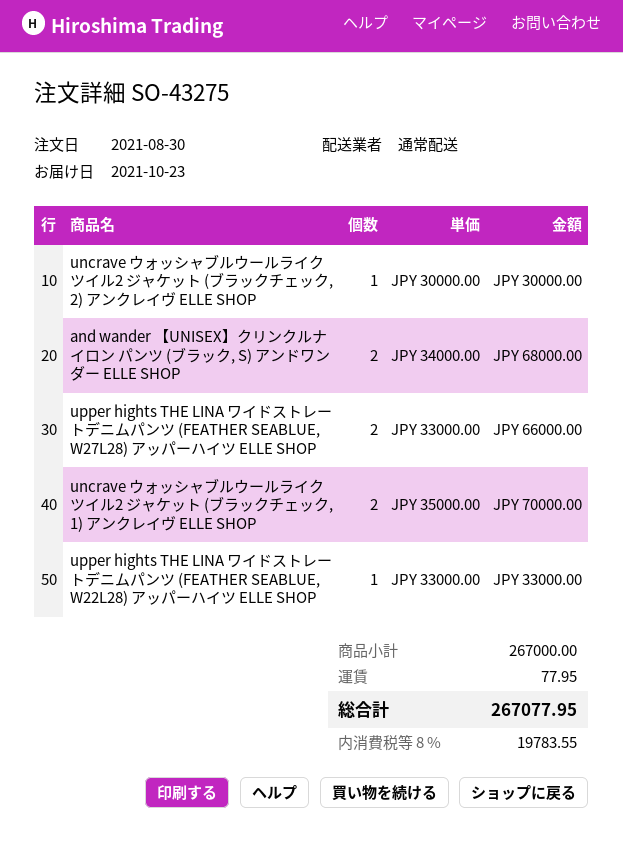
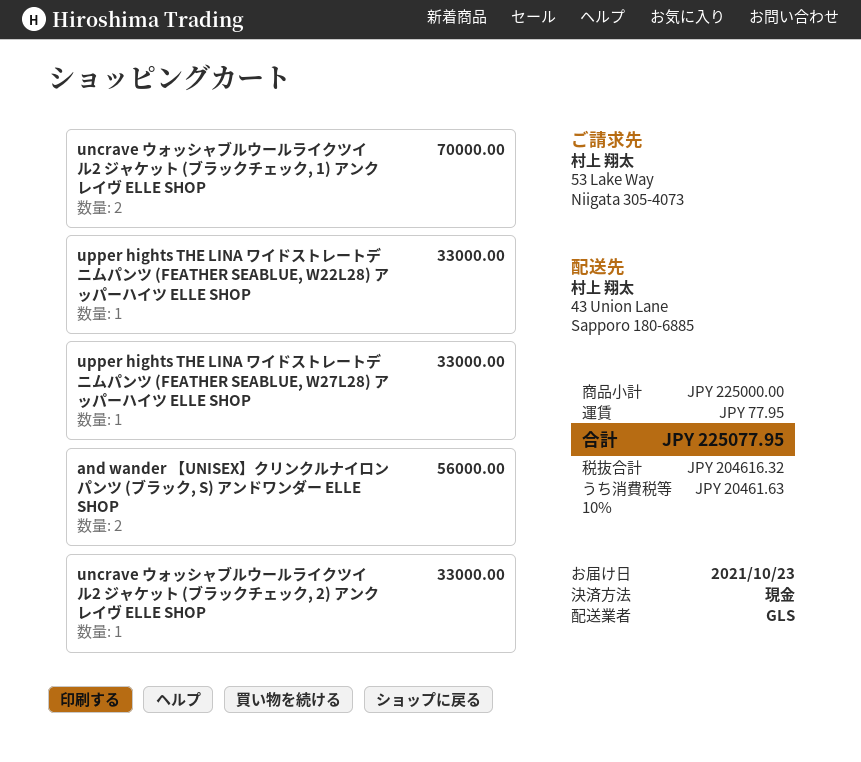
shipping method: standard -> GLS
uncrave ウォッシャブルウールライクツイル2 ジャケット (ブラックチェック, 2) アンクレイヴ ELLE SHOP: 1 for 30000.00 -> 1 for 33000.00
and wander 【UNISEX】クリンクルナイロン パンツ (ブラック, S) アンドワンダー ELLE SHOP: 2 for 68000.00 -> 2 for 56000.00
upper hights THE LINA ワイドストレートデニムパンツ (FEATHER SEABLUE, W27L28) アッパーハイツ ELLE SHOP: 2 for 66000.00 -> 1 for 33000.00
subtotal: 267000.00 -> 225000.00
tax: 8% = 19783.55 -> 10% = 20461.63
total: 267077.95 -> 225077.95

